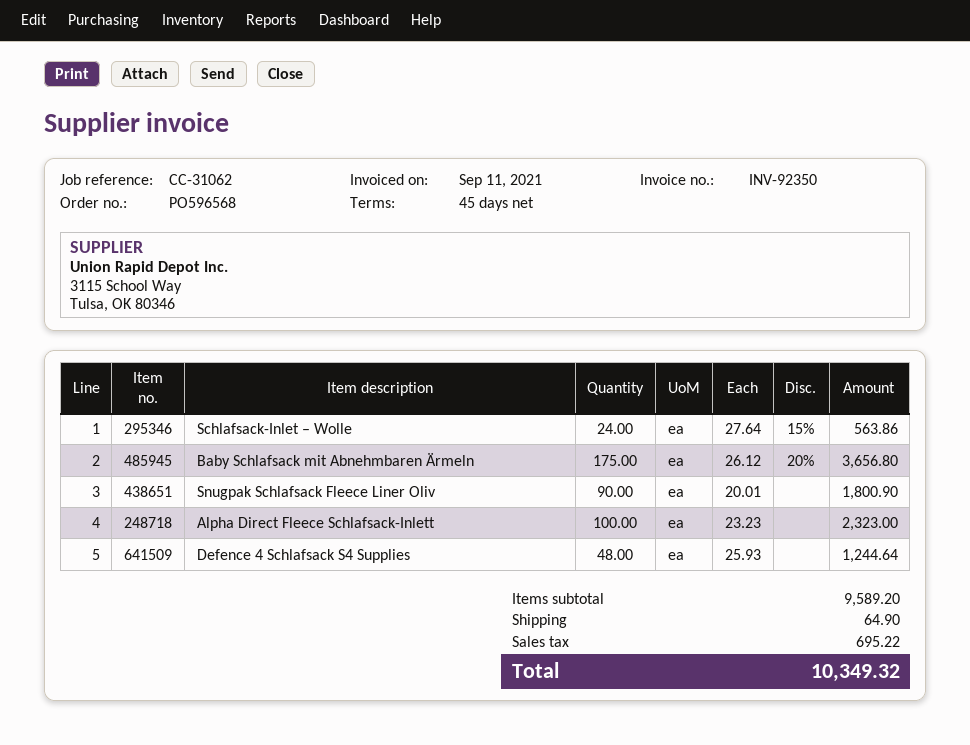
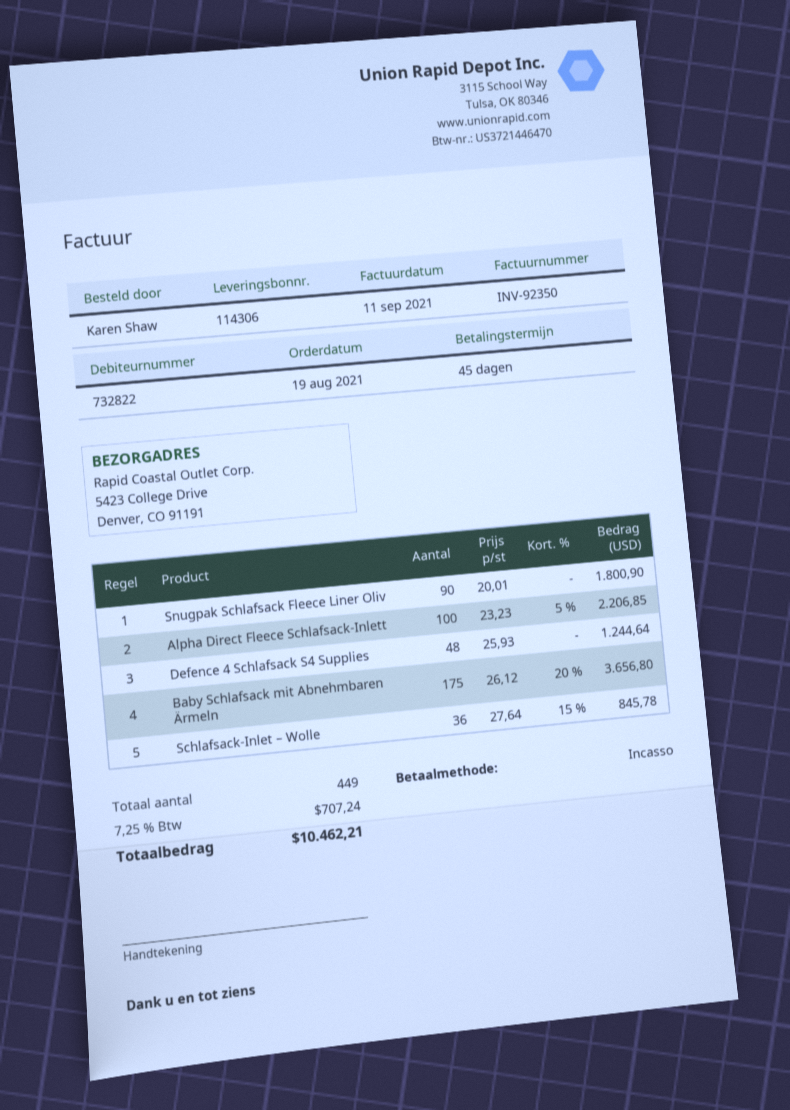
Schlafsack-Inlet – Wolle: 24 x 27.64 - 15% = 563.86 -> 36 x 27.64 - 15% = 845.78
Alpha Direct Fleece Schlafsack-Inlett: 100 x 23.23 = 2323.00 -> 100 x 23.23 - 5% = 2206.85
shipping: 64.90 -> none
tax: 695.22 -> 707.24
total: 10349.32 -> 10462.21

